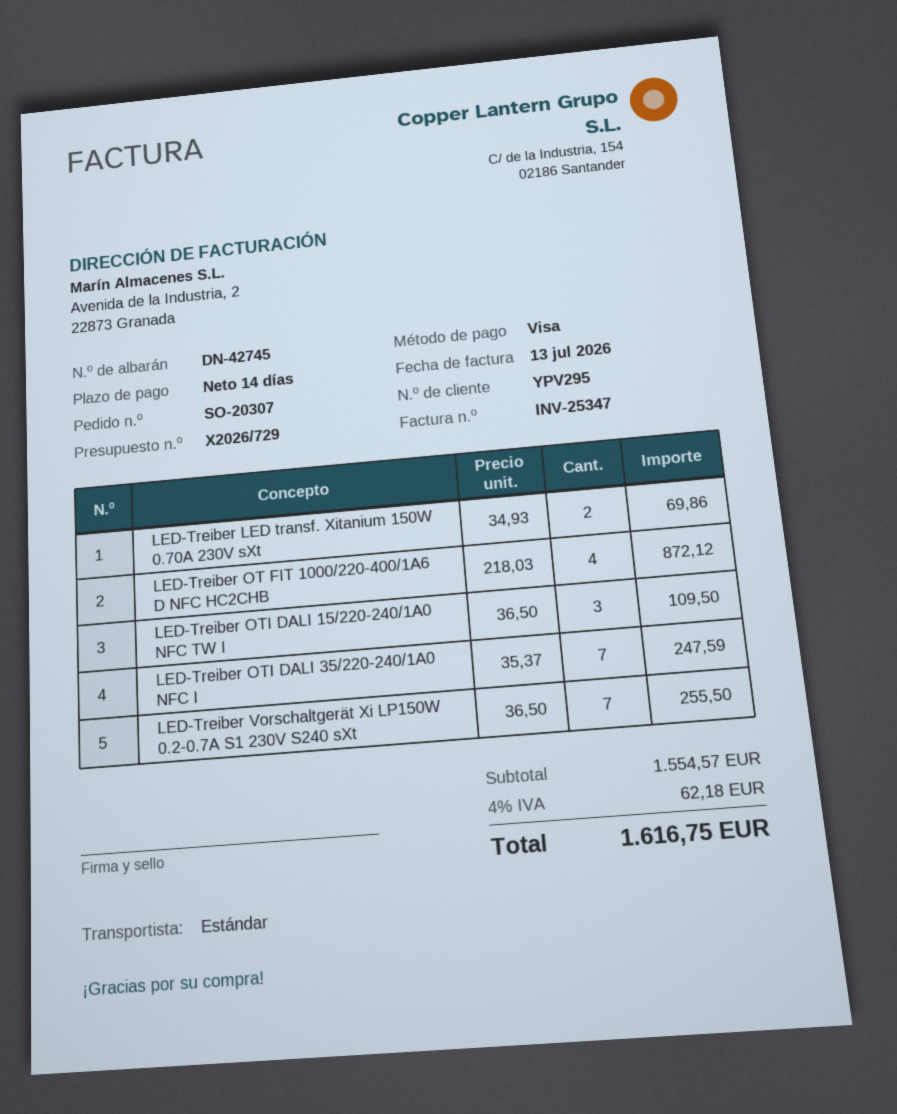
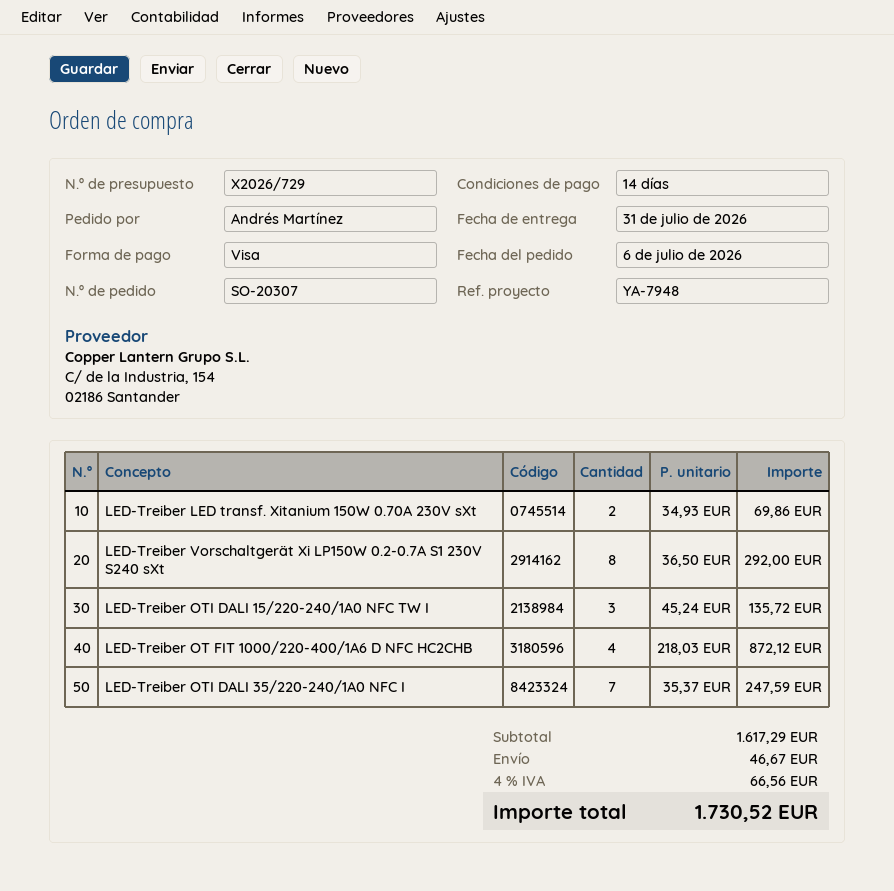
LED-Treiber OTI DALI 15/220-240/1A0 NFC TW I: 3 x 36.50 = 109.50 -> 3 x 45.24 = 135.72
LED-Treiber Vorschaltgerät Xi LP150W 0.2-0.7A S1 230V S240 sXt: 7 x 36.50 = 255.50 -> 8 x 36.50 = 292.00
subtotal: 1554.57 -> 1617.29
shipping: none -> 46.67
tax: 4% = 62.18 -> 4% = 66.56
total: 1616.75 -> 1730.52

